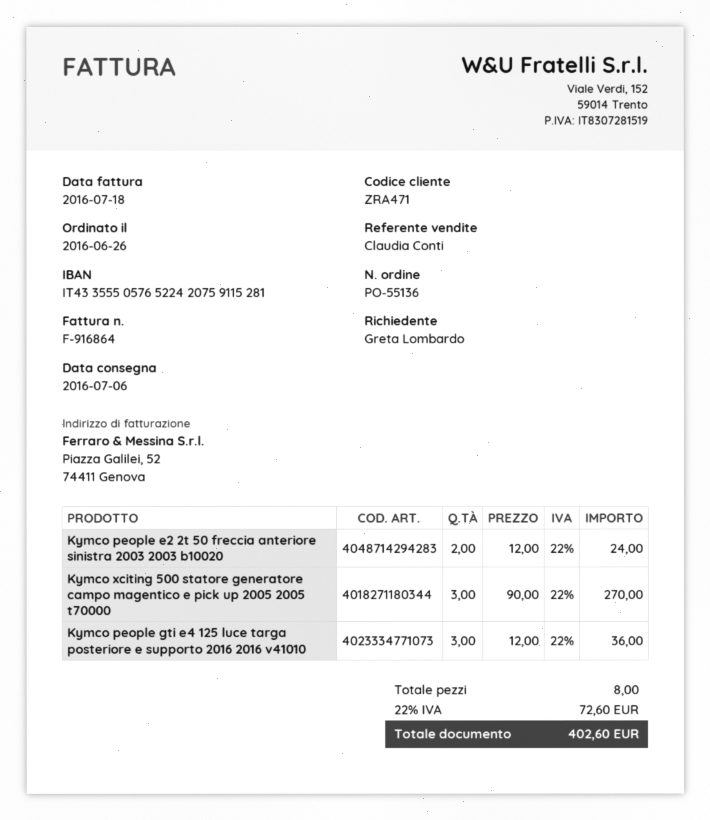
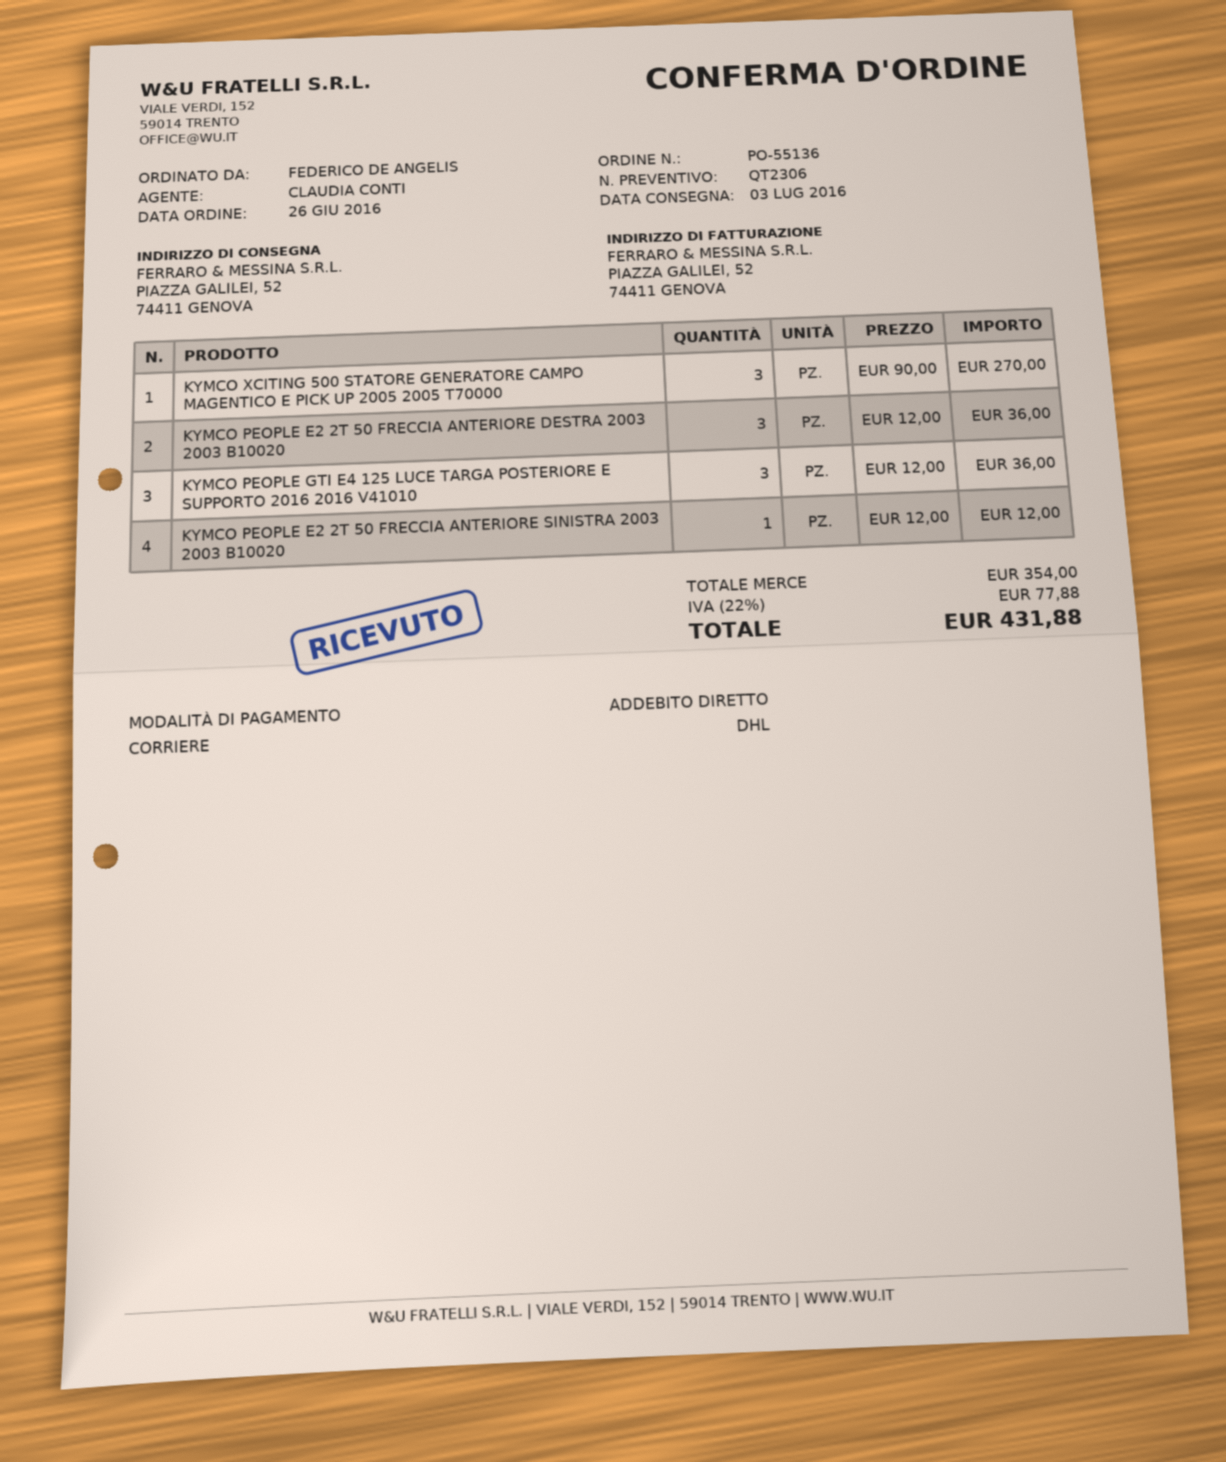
delivery date: 2016-07-06 -> 2016-07-03
ordered by: Greta Lombardo -> FEDERICO DE ANGELIS
Kymco people e2 2t 50 freccia anteriore sinistra 2003 2003 b10020: 2 x 12.00 = 24.00 -> 1 x 12.00 = 12.00
KYMCO PEOPLE E2 2T 50 FRECCIA ANTERIORE DESTRA 2003 2003 B10020: none -> 3 x 12.00 = 36.00
tax: 22% = 72.60 -> 22% = 77.88
total: 402.60 -> 431.88

